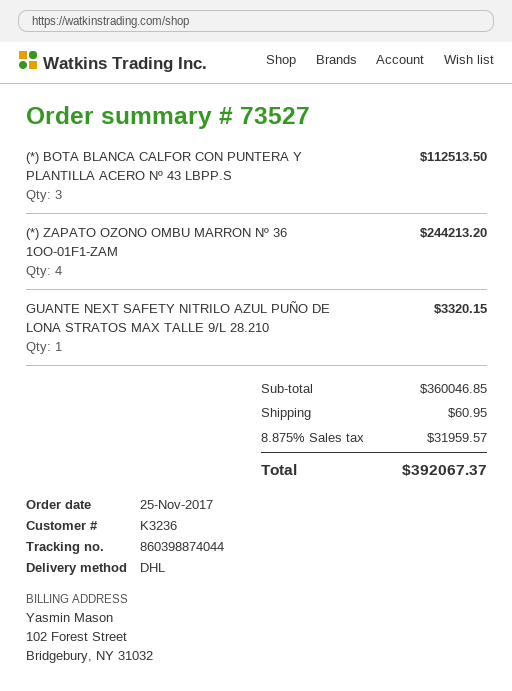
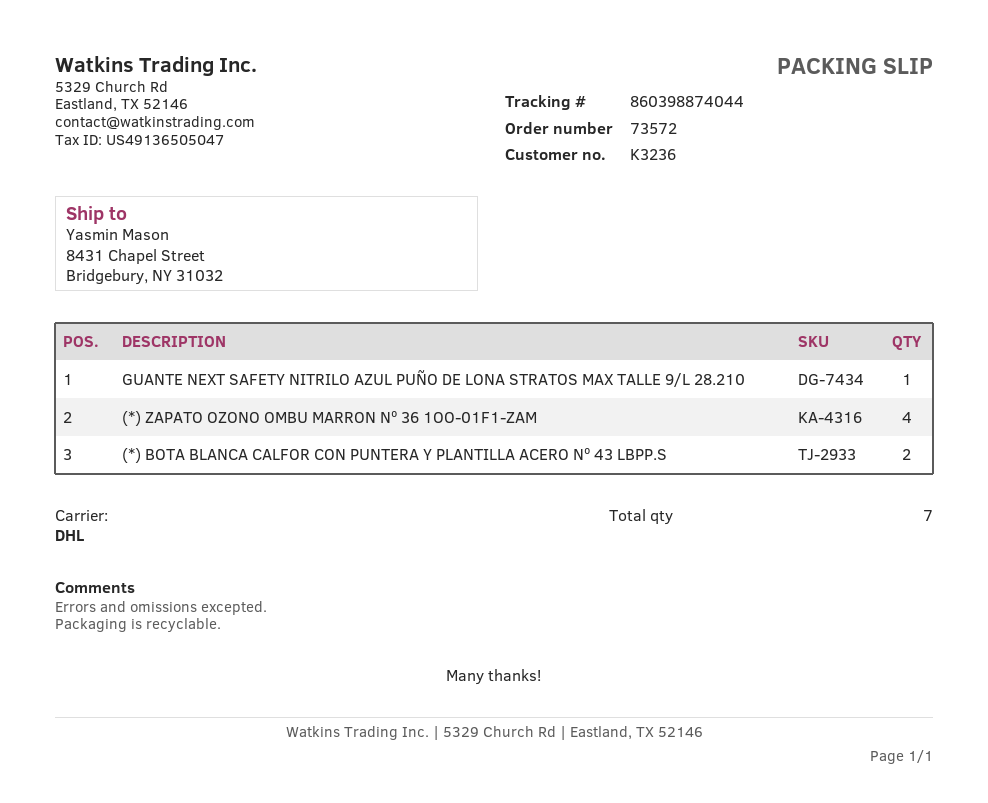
order number: 73527 -> 73572
(*) BOTA BLANCA CALFOR CON PUNTERA Y PLANTILLA ACERO Nº 43 LBPP.S: 3 -> 2

